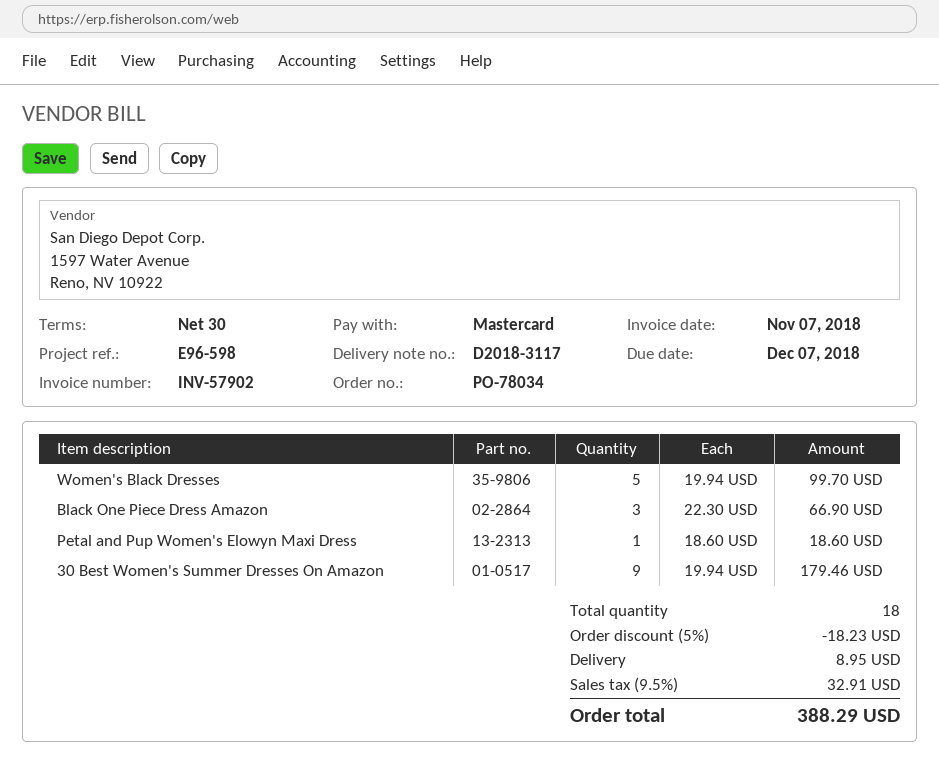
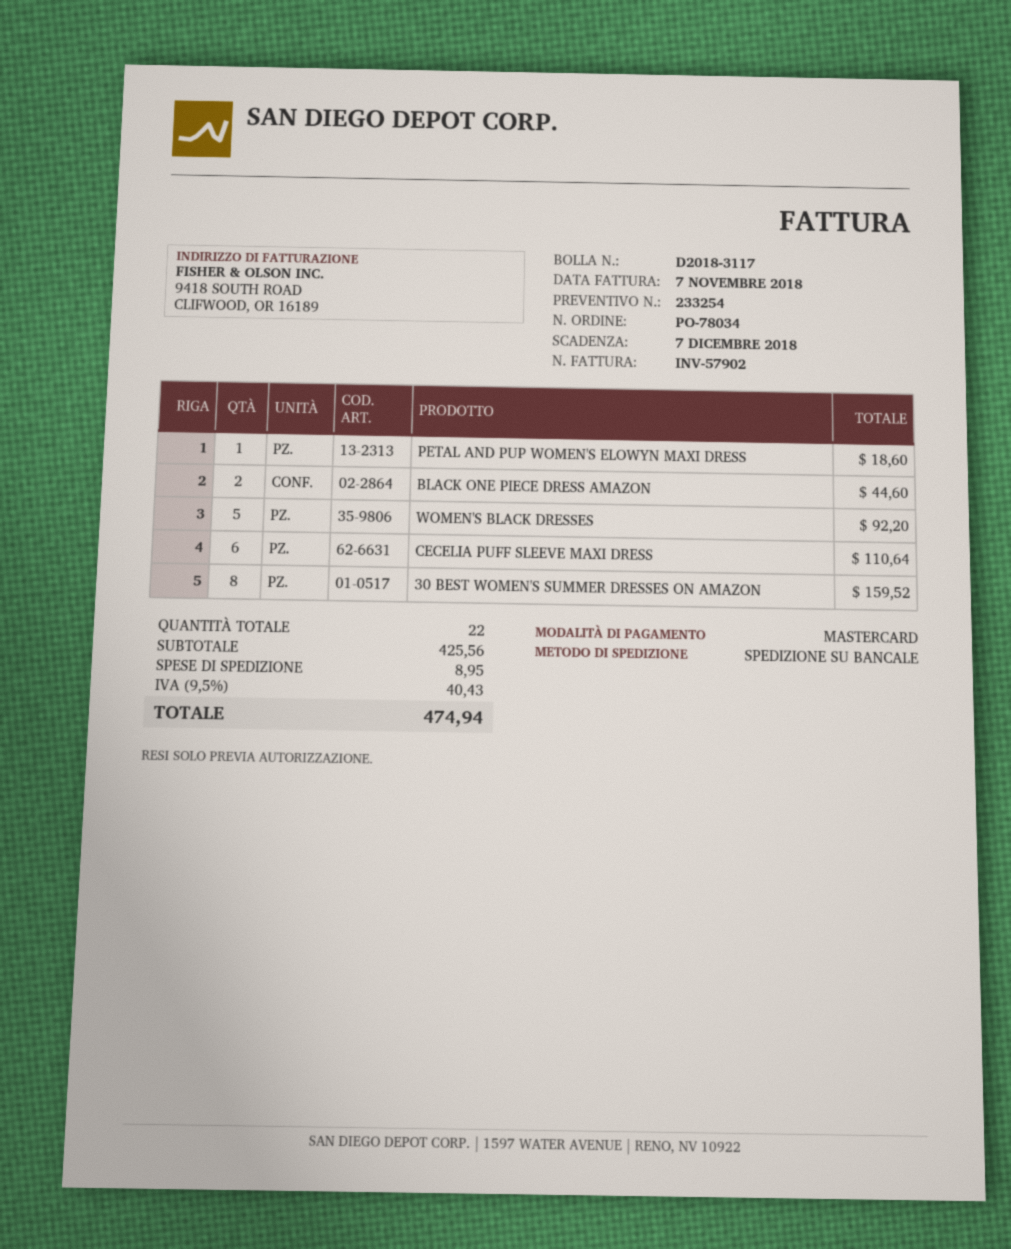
Women's Black Dresses: 5 for 99.70 -> 5 for 92.20
Black One Piece Dress Amazon: 3 for 66.90 -> 2 for 44.60
30 Best Women's Summer Dresses On Amazon: 9 for 179.46 -> 8 for 159.52
CECELIA PUFF SLEEVE MAXI DRESS: none -> 6 for 110.64
total quantity: 18 -> 22
discount: 5% = 18.23 -> none
tax: 9.5% = 32.91 -> 9.5% = 40.43
total: 388.29 -> 474.94

